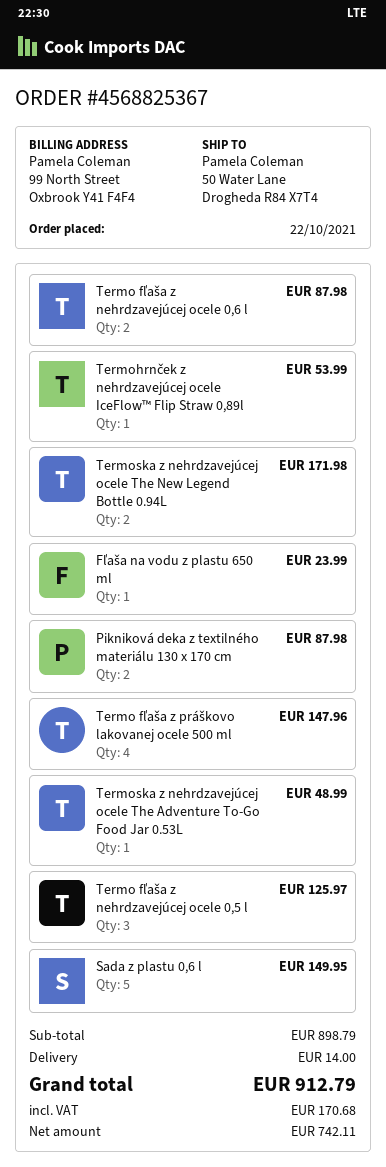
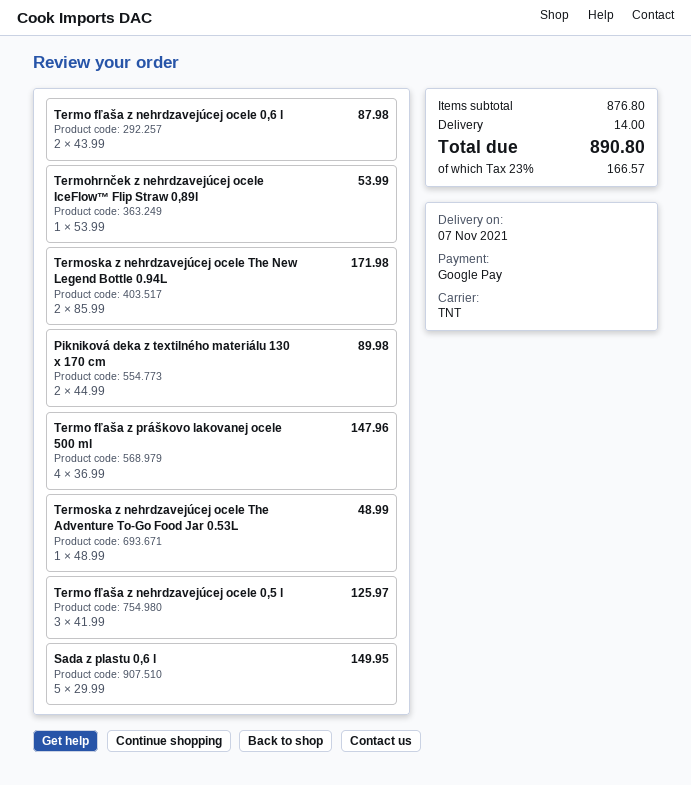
Fľaša na vodu z plastu 650 ml: 1 for 23.99 -> none
Pikniková deka z textilného materiálu 130 x 170 cm: 2 for 87.98 -> 2 for 89.98
subtotal: 898.79 -> 876.80
tax: 170.68 -> 166.57
total: 912.79 -> 890.80

